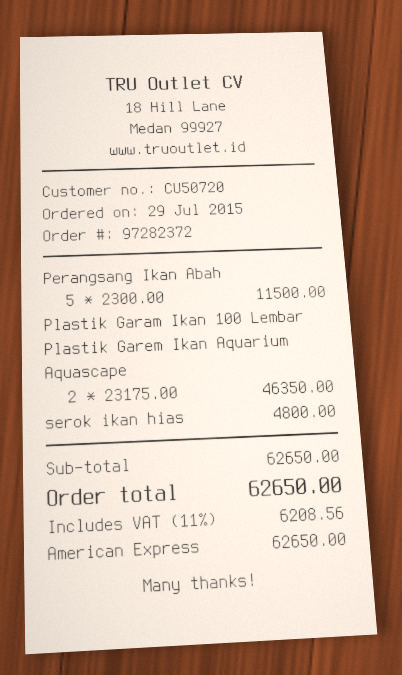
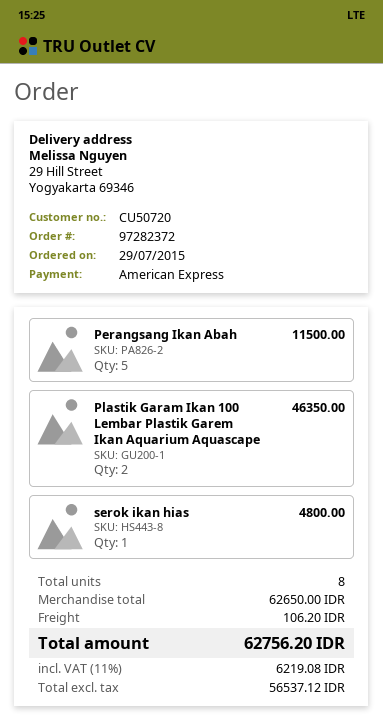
shipping: none -> 106.20
tax: 11% = 6208.56 -> 11% = 6219.08
total: 62650.00 -> 62756.20

